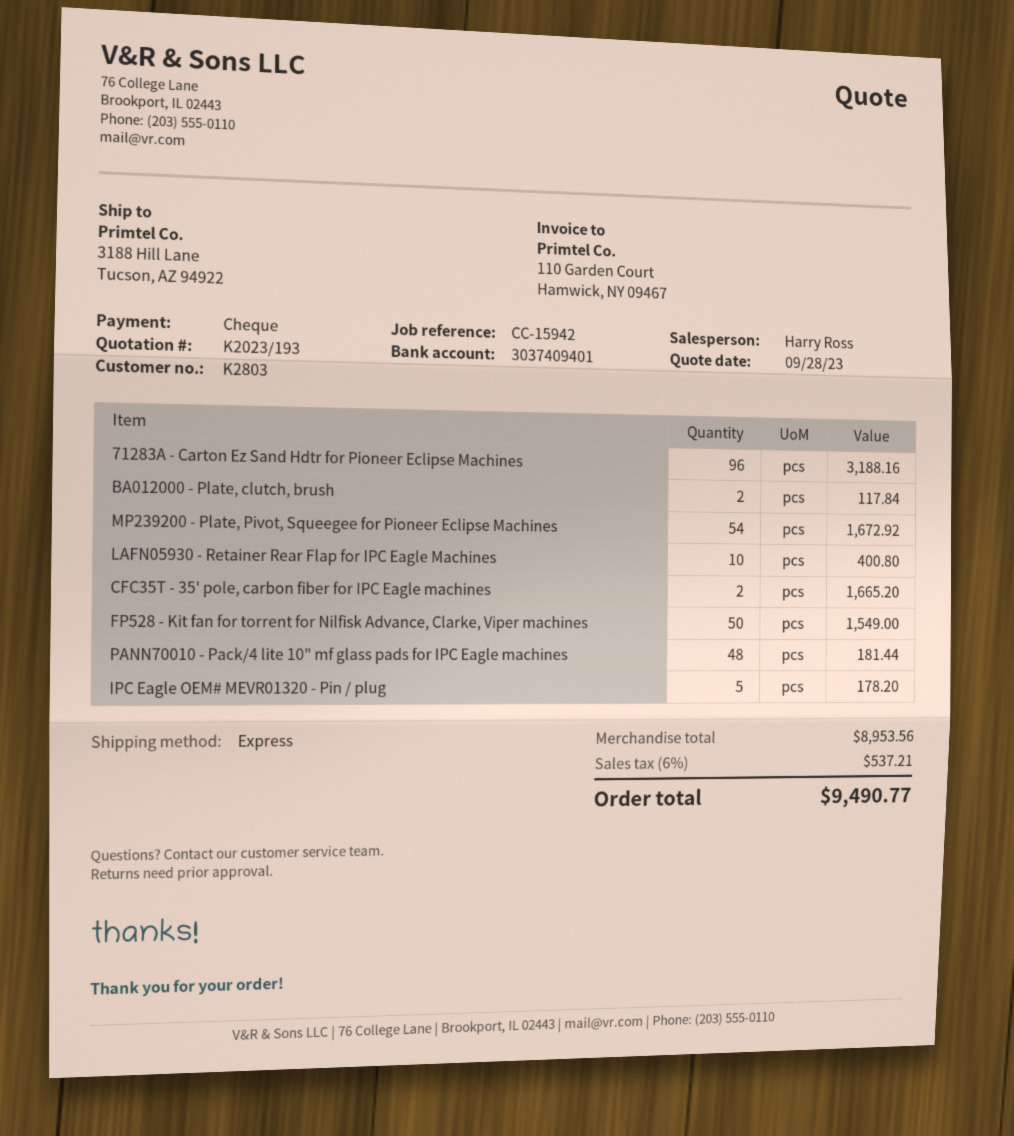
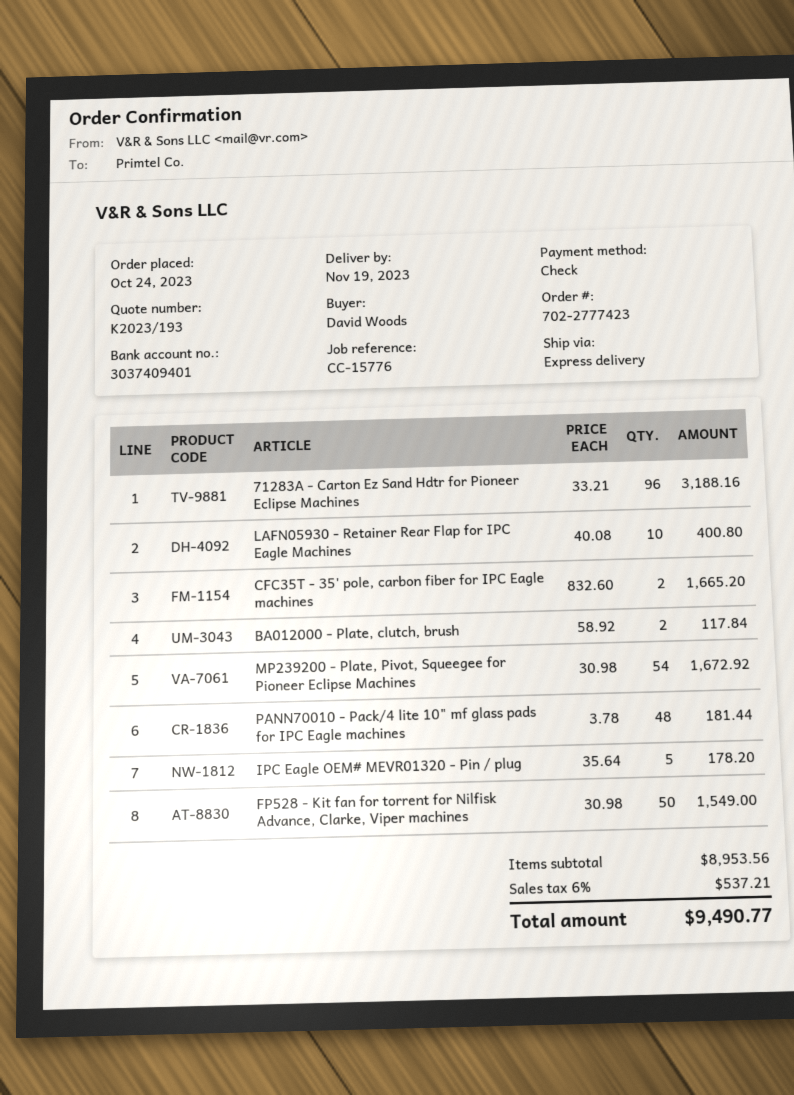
reference: CC-15942 -> CC-15776

